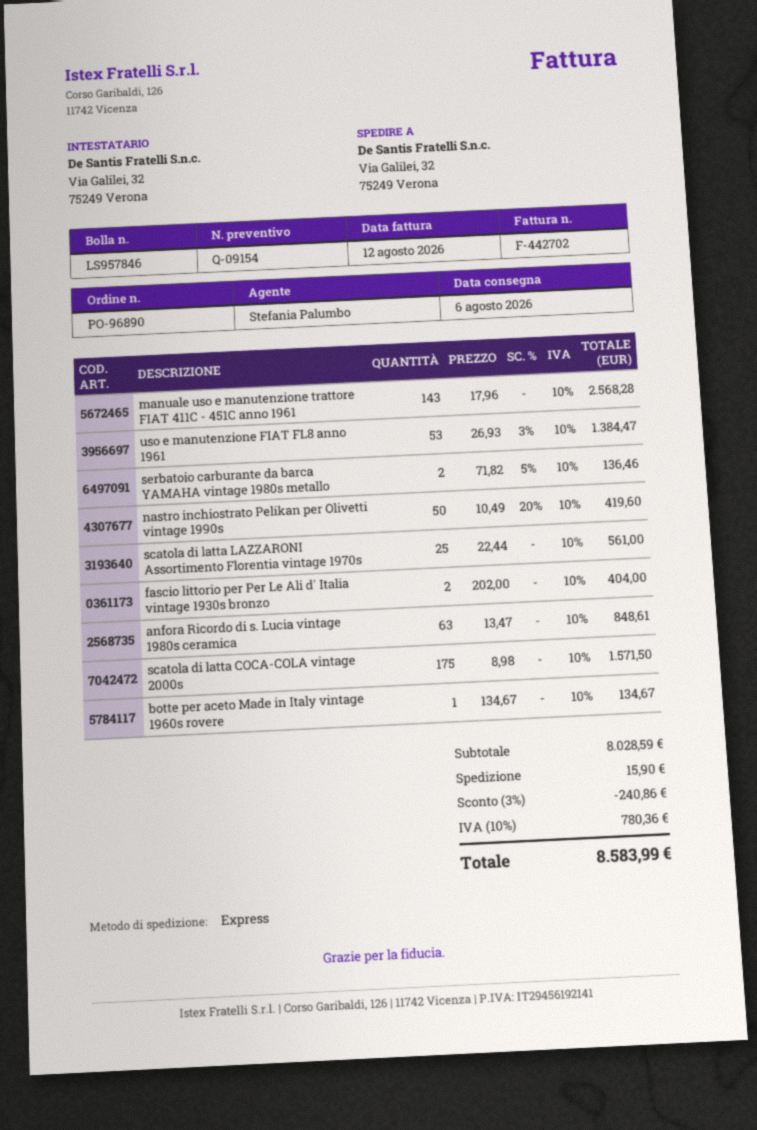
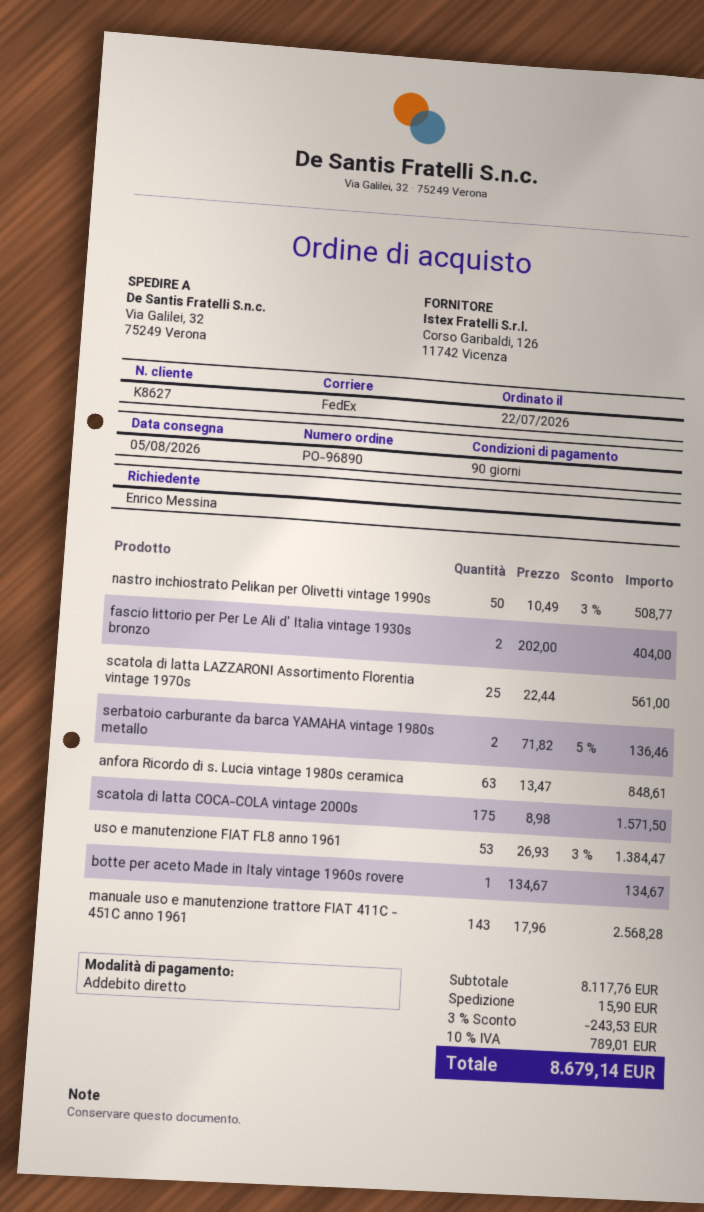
delivery date: 2026-08-06 -> 2026-08-05
shipping method: express -> FedEx
nastro inchiostrato Pelikan per Olivetti vintage 1990s: 50 x 10.49 - 20% = 419.60 -> 50 x 10.49 - 3% = 508.77
subtotal: 8028.59 -> 8117.76
discount: 3% = 240.86 -> 3% = 243.53
tax: 10% = 780.36 -> 10% = 789.01
total: 8583.99 -> 8679.14

